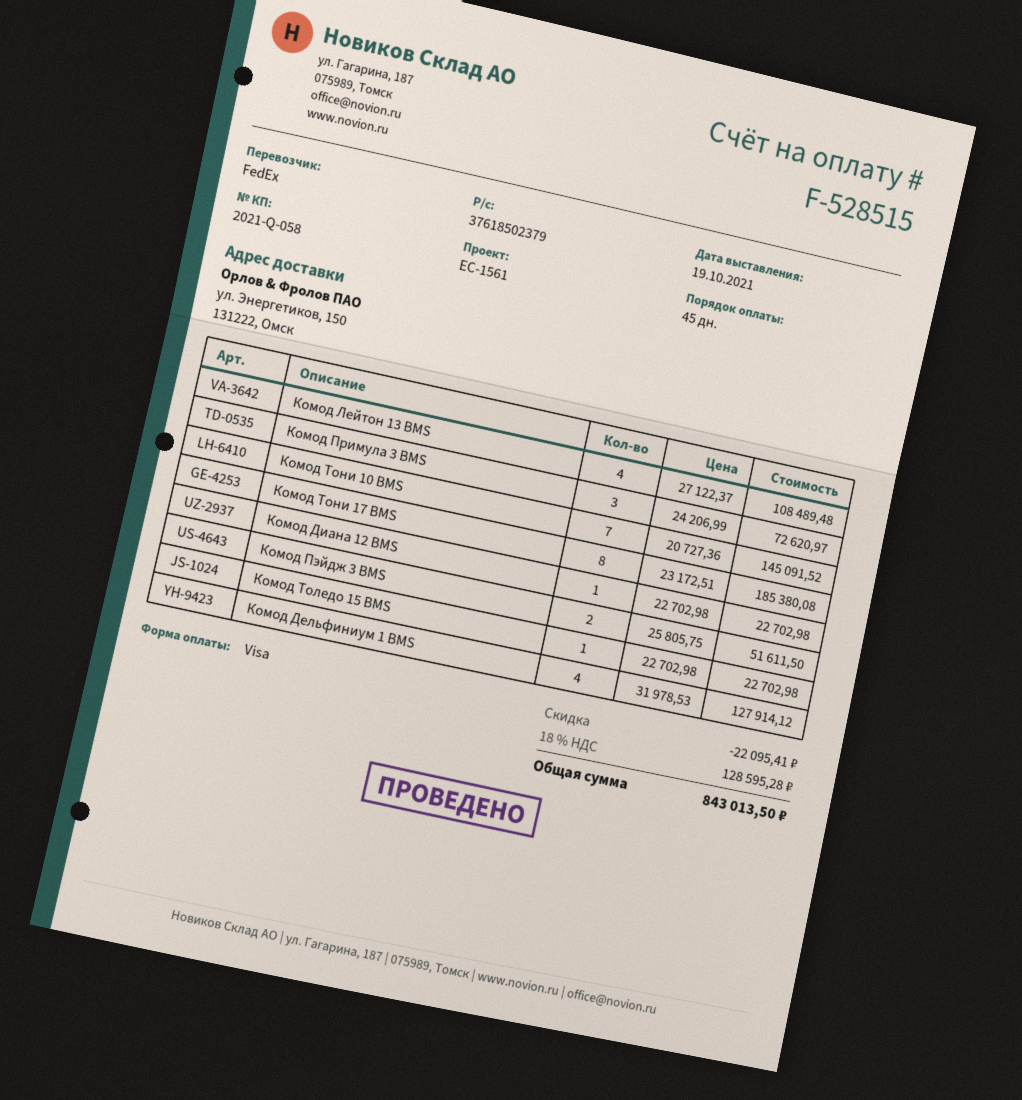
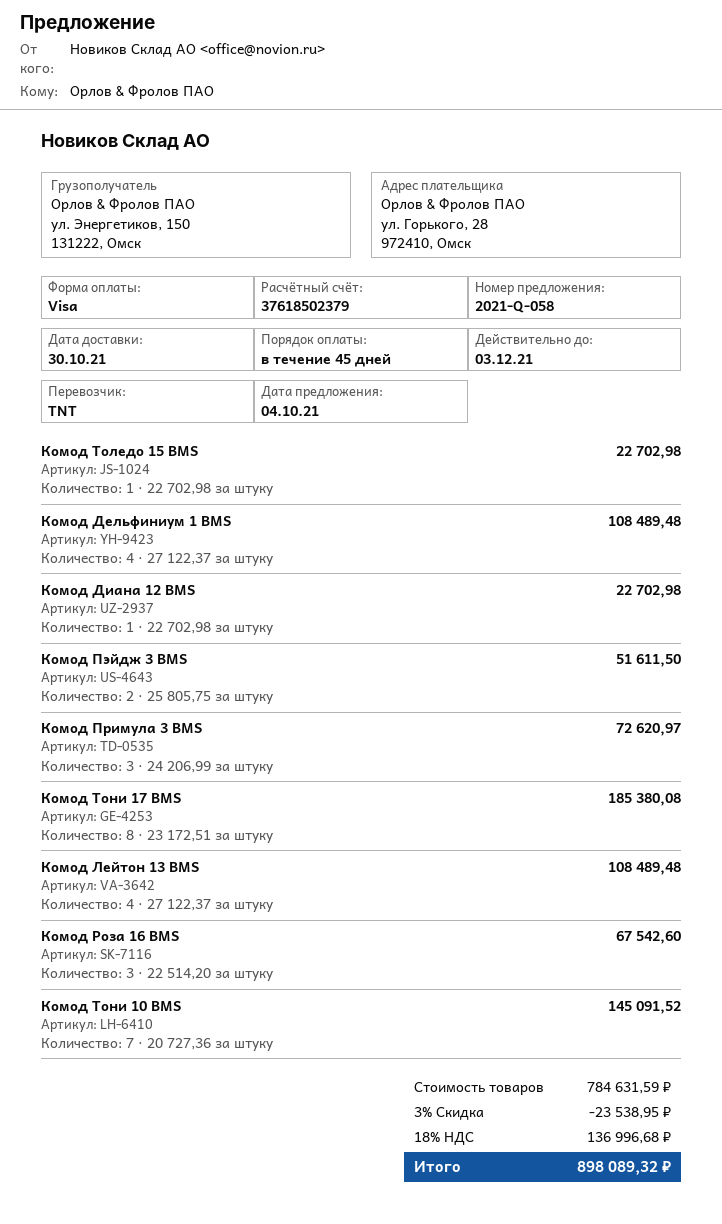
shipping method: FedEx -> TNT
Комод Дельфиниум 1 BMS: 4 x 31978.53 = 127914.12 -> 4 x 27122.37 = 108489.48
Комод Роза 16 BMS: none -> 3 x 22514.20 = 67542.60
discount: 22095.41 -> 23538.95
tax: 18% = 128595.28 -> 18% = 136996.68
total: 843013.50 -> 898089.32

